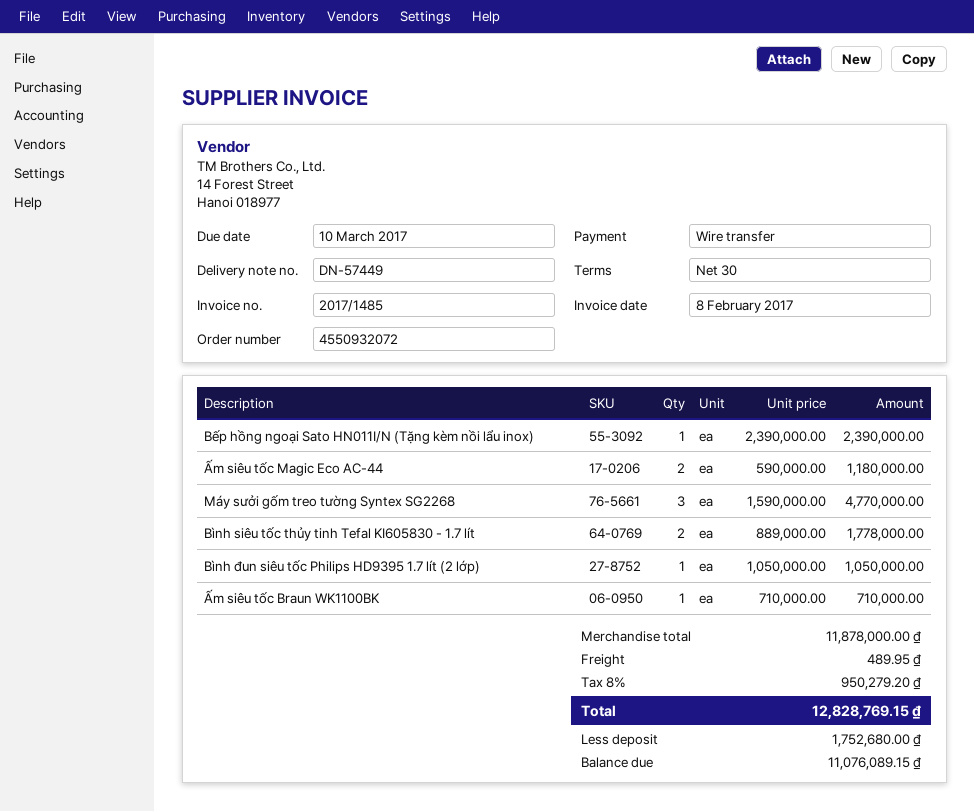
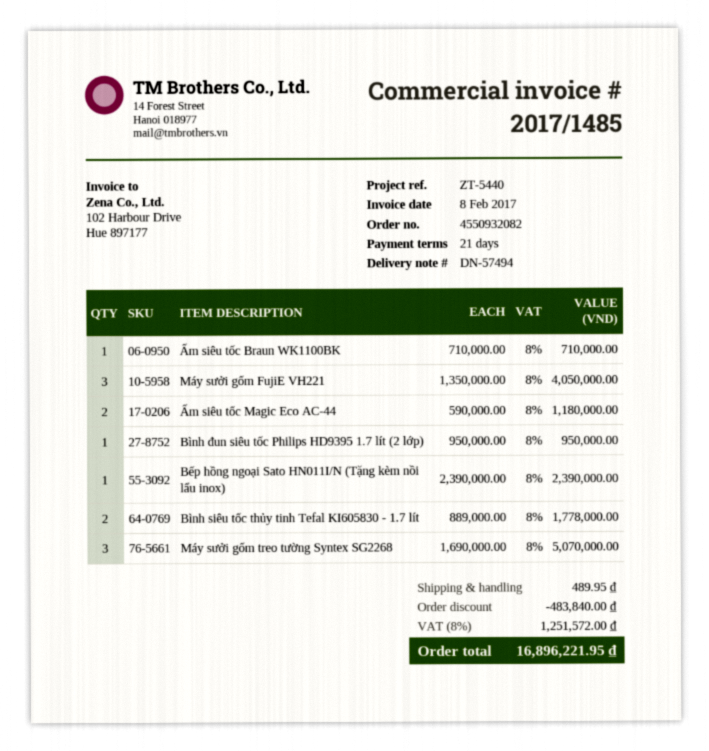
order number: 4550932072 -> 4550932082
delivery note number: DN-57449 -> DN-57494
payment terms: 30 days -> 21 days
Máy sưởi gốm treo tường Syntex SG2268: 3 x 1590000.00 = 4770000.00 -> 3 x 1690000.00 = 5070000.00
Bình đun siêu tốc Philips HD9395 1.7 lít (2 lớp): 1 x 1050000.00 = 1050000.00 -> 1 x 950000.00 = 950000.00
Máy sưởi gốm FujiE VH221: none -> 3 x 1350000.00 = 4050000.00
discount: none -> 483840.00
tax: 8% = 950279.20 -> 8% = 1251572.00
total: 12828769.15 -> 16896221.95

